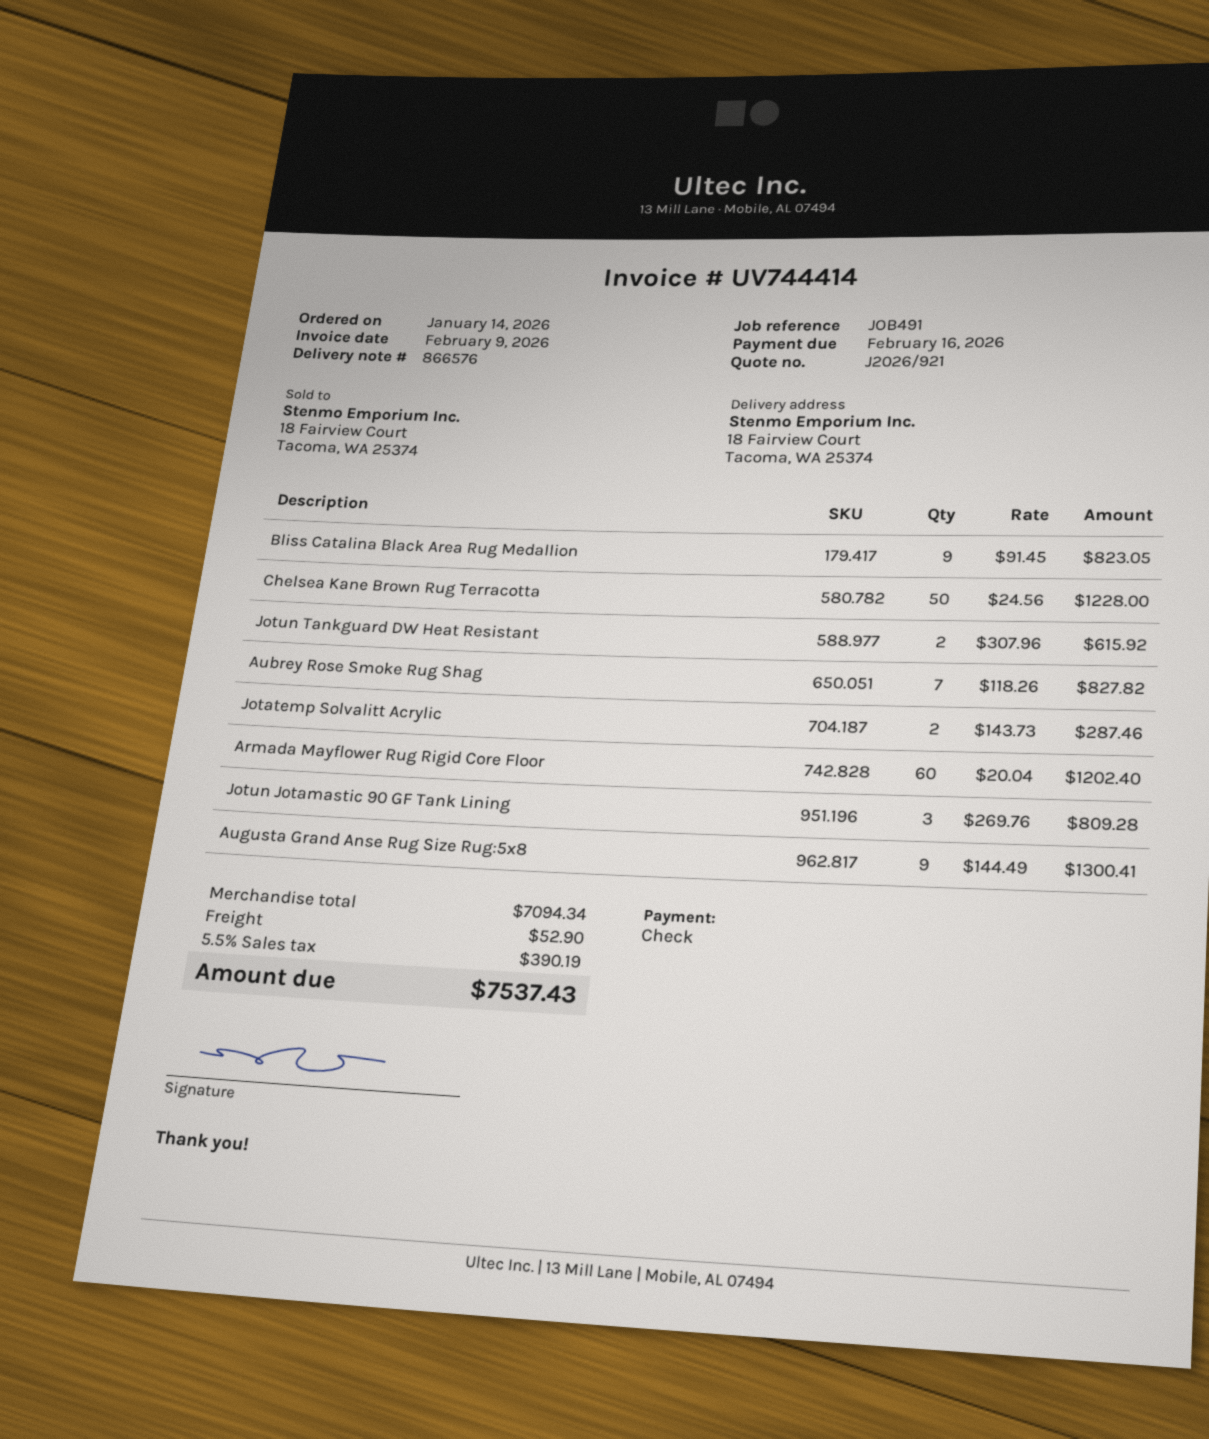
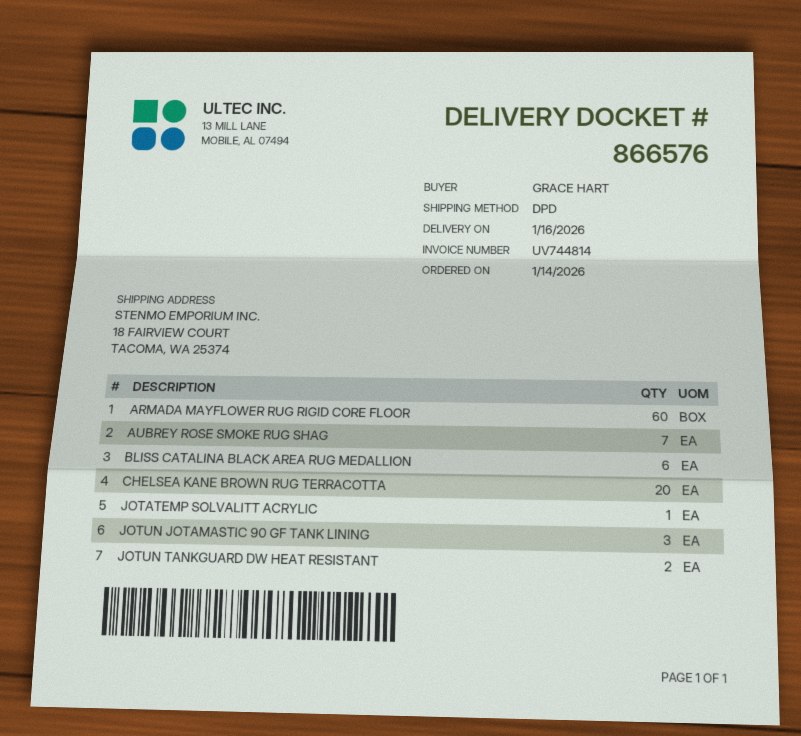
invoice number: UV744414 -> UV744814
Bliss Catalina Black Area Rug Medallion: 9 -> 6
Chelsea Kane Brown Rug Terracotta: 50 -> 20
Jotatemp Solvalitt Acrylic: 2 -> 1
Augusta Grand Anse Rug Size Rug:5x8: 9 -> none

